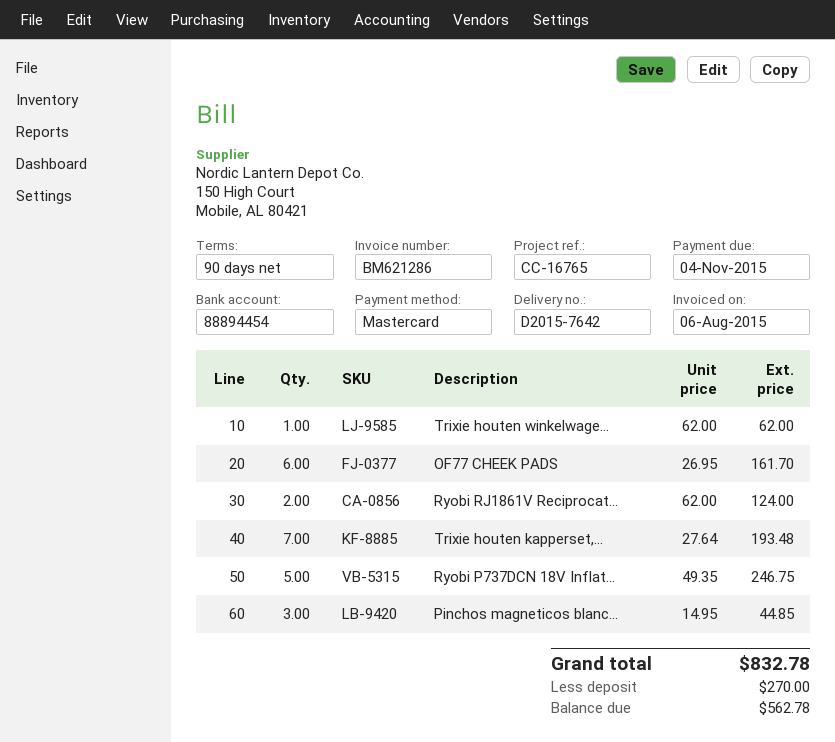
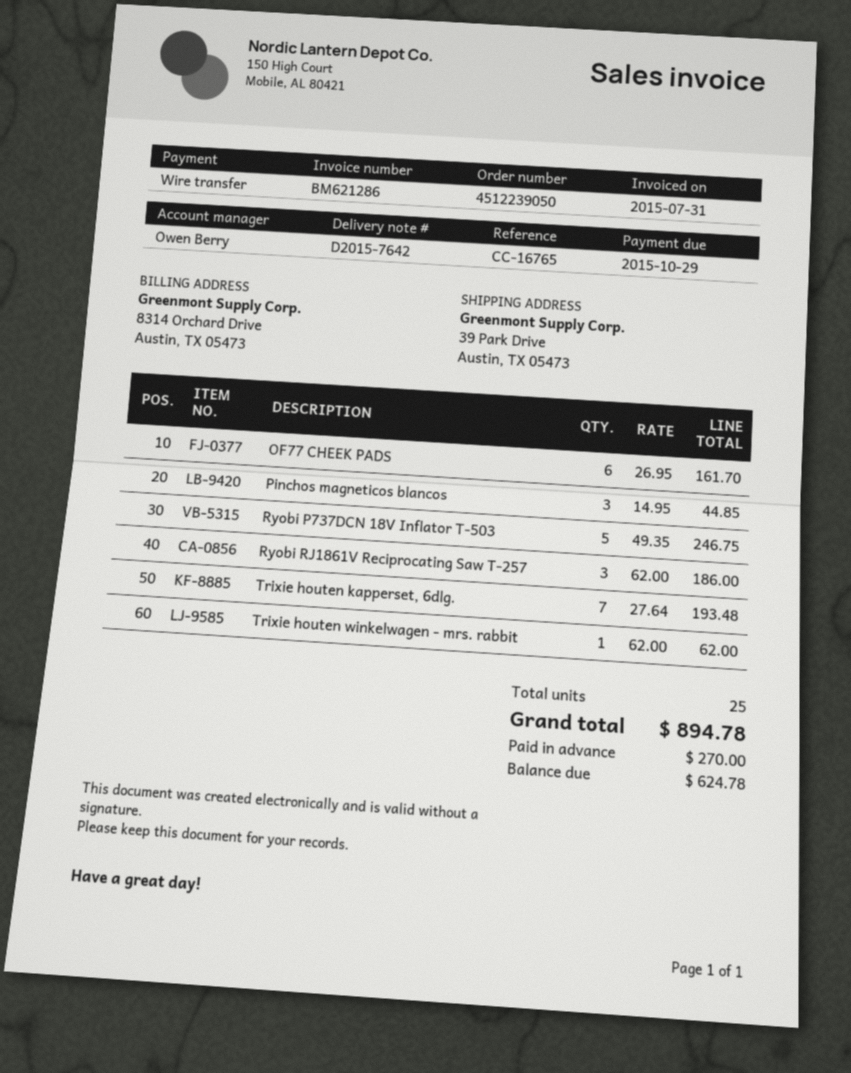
invoice date: 2015-08-06 -> 2015-07-31
due date: 2015-11-04 -> 2015-10-29
payment method: Mastercard -> bank transfer
Ryobi RJ1861V Reciprocat...: 2 x 62.00 = 124.00 -> 3 x 62.00 = 186.00
total: 832.78 -> 894.78
balance: 562.78 -> 624.78

